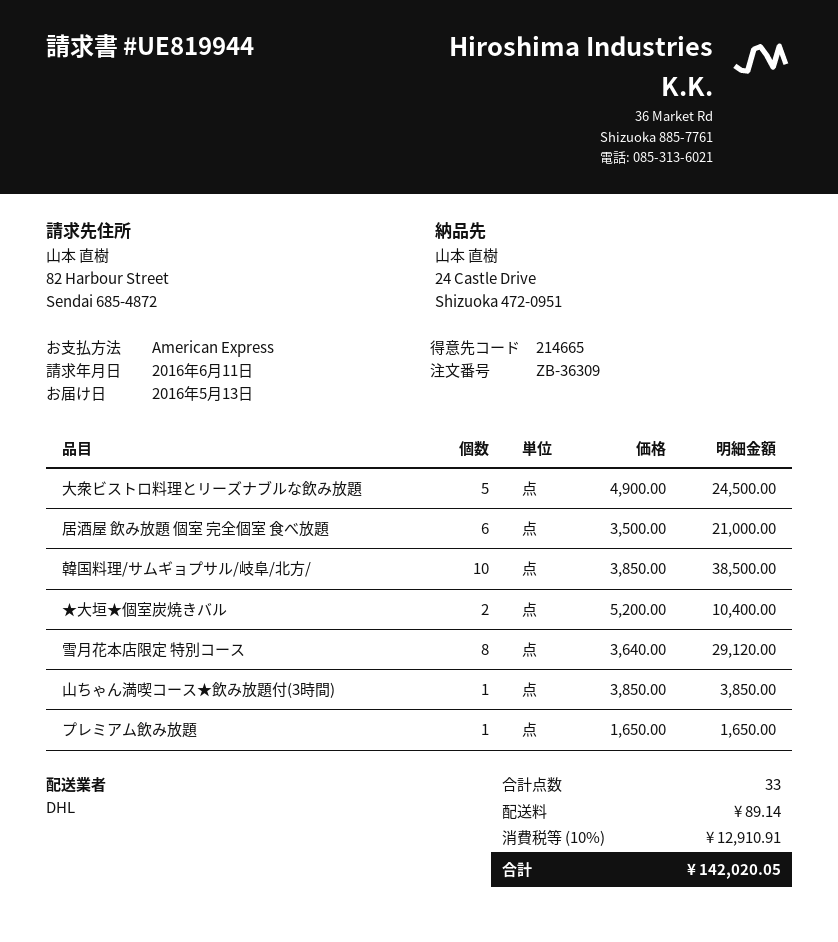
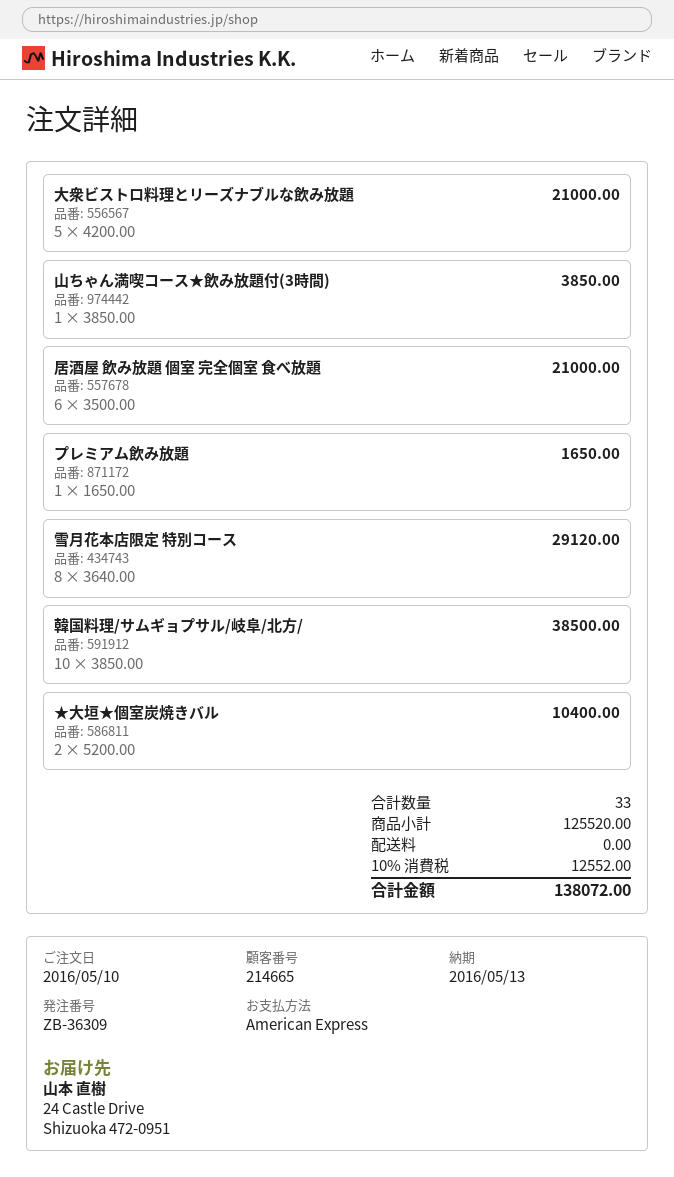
大衆ビストロ料理とリーズナブルな飲み放題: 5 x 4900.00 = 24500.00 -> 5 x 4200.00 = 21000.00
shipping: 89.14 -> 0.00
tax: 10% = 12910.91 -> 10% = 12552.00
total: 142020.05 -> 138072.00

